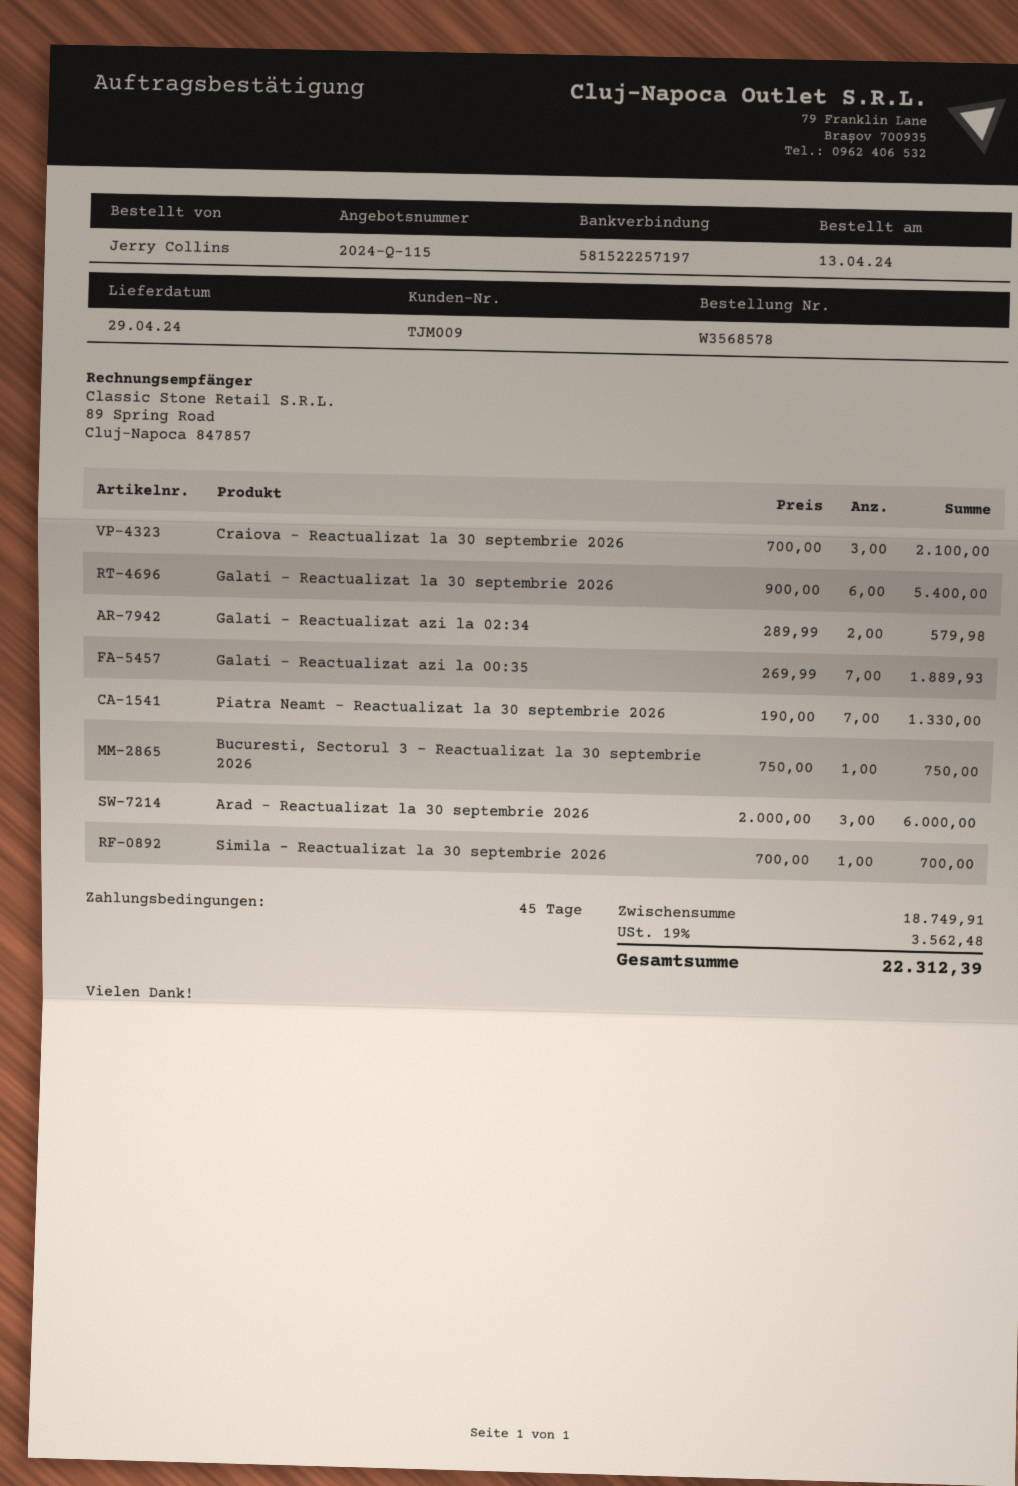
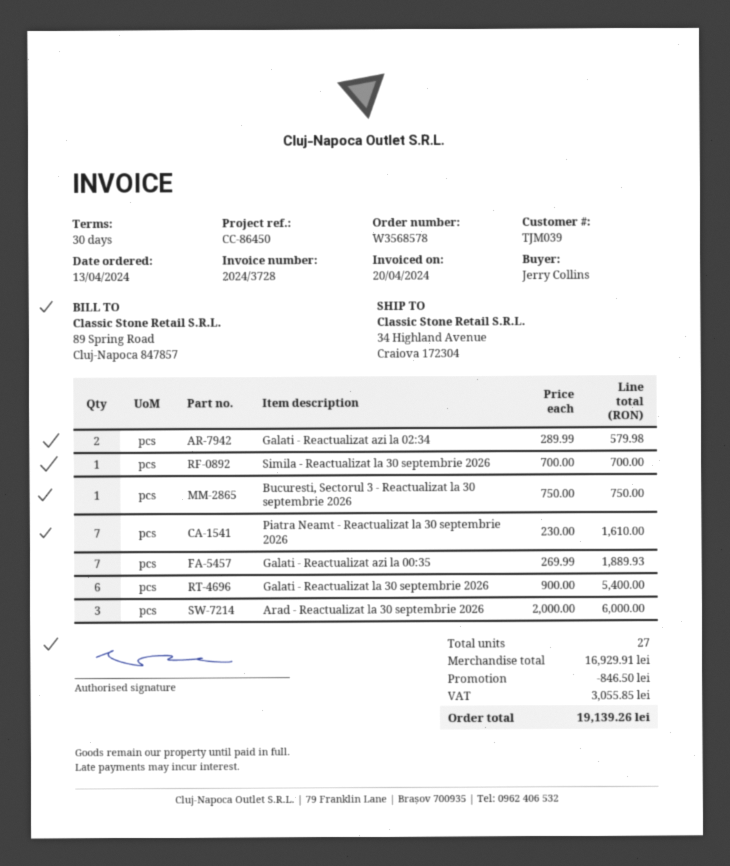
payment terms: 45 days -> 30 days
customer number: TJM009 -> TJM039
Craiova - Reactualizat la 30 septembrie 2026: 3 x 700.00 = 2100.00 -> none
Piatra Neamt - Reactualizat la 30 septembrie 2026: 7 x 190.00 = 1330.00 -> 7 x 230.00 = 1610.00
subtotal: 18749.91 -> 16929.91
discount: none -> 846.50
tax: 3562.48 -> 3055.85
total: 22312.39 -> 19139.26

